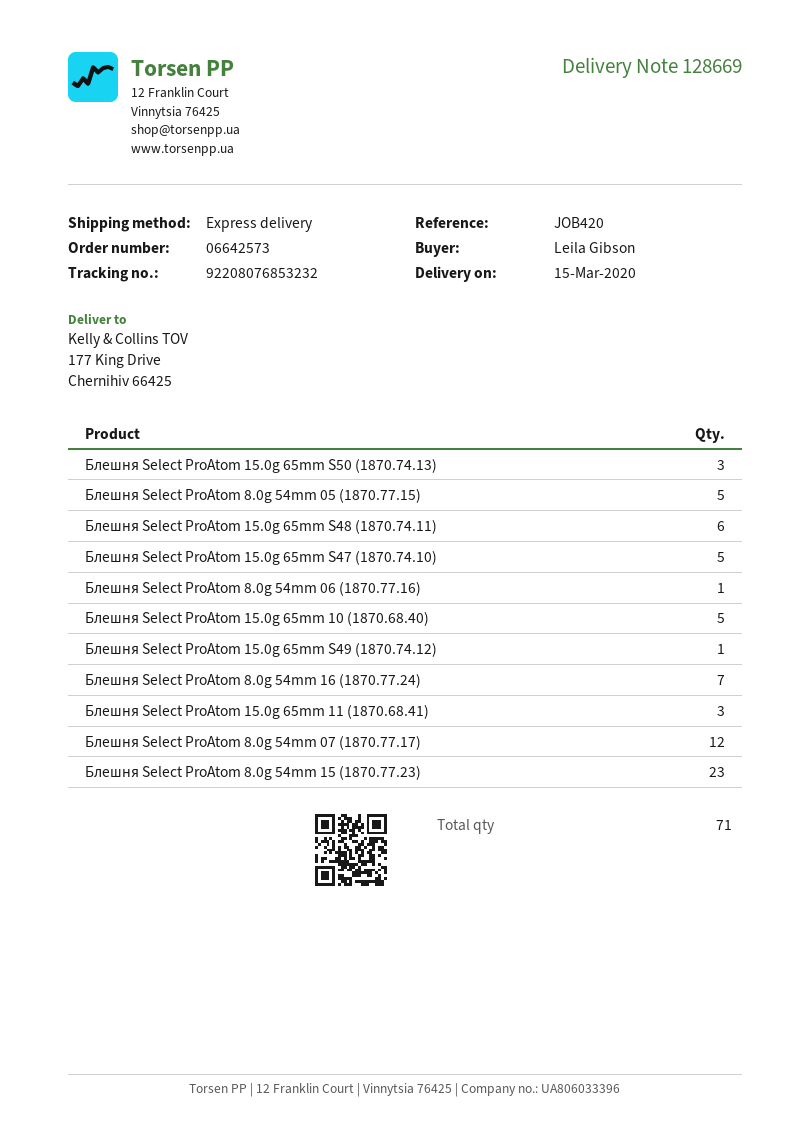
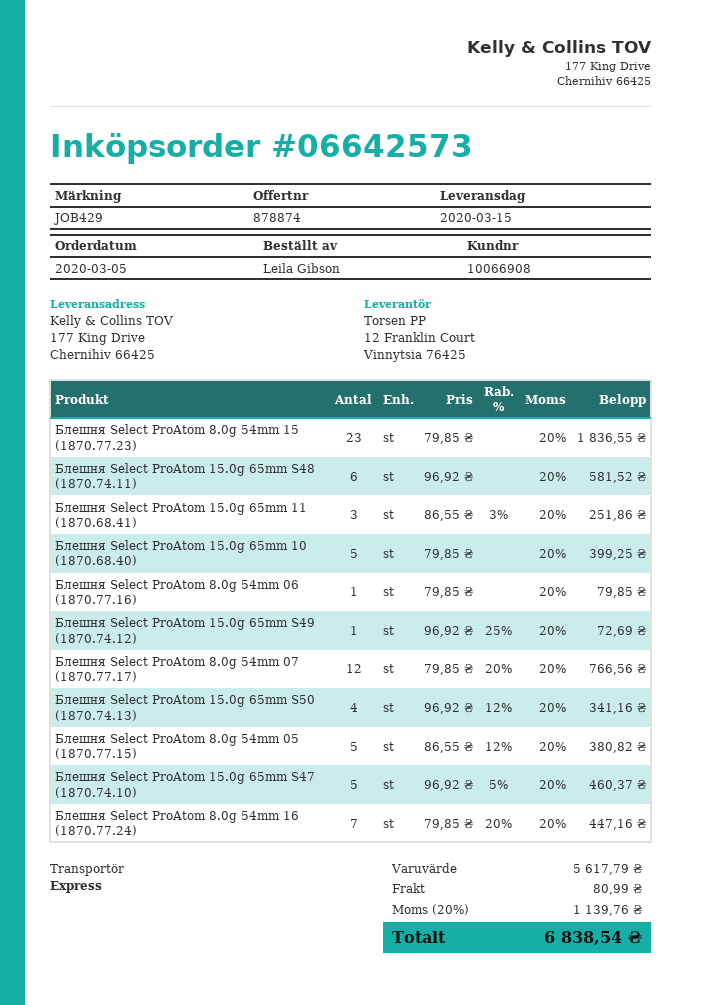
reference: JOB420 -> JOB429
Блешня Select ProAtom 15.0g 65mm S50 (1870.74.13): 3 -> 4

